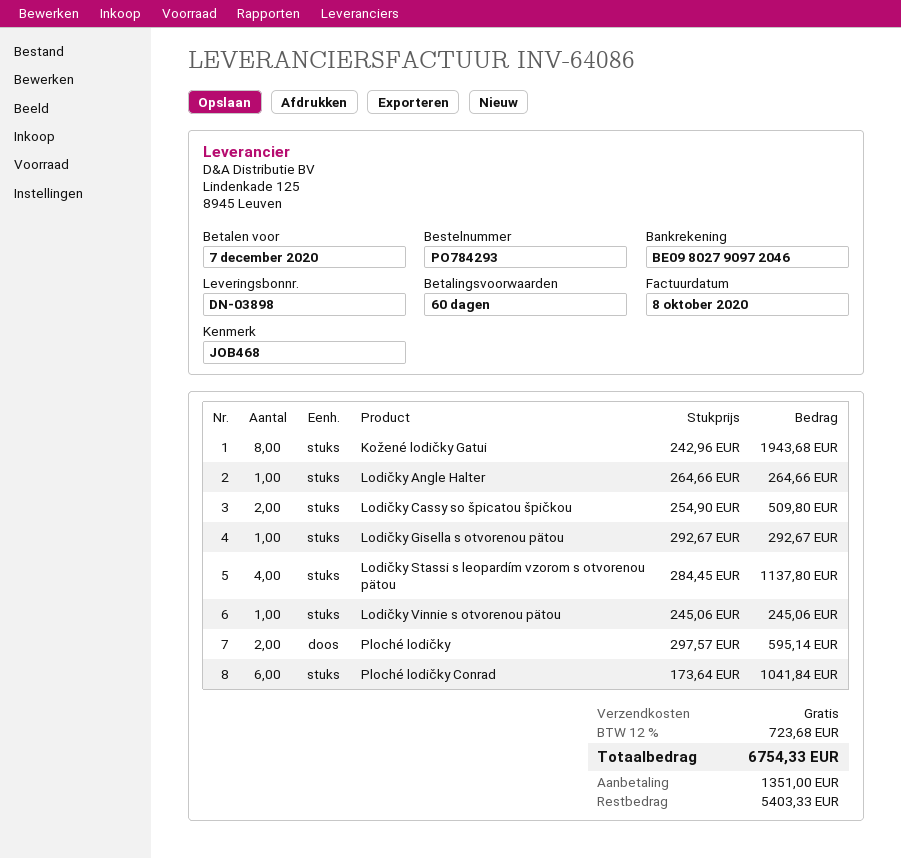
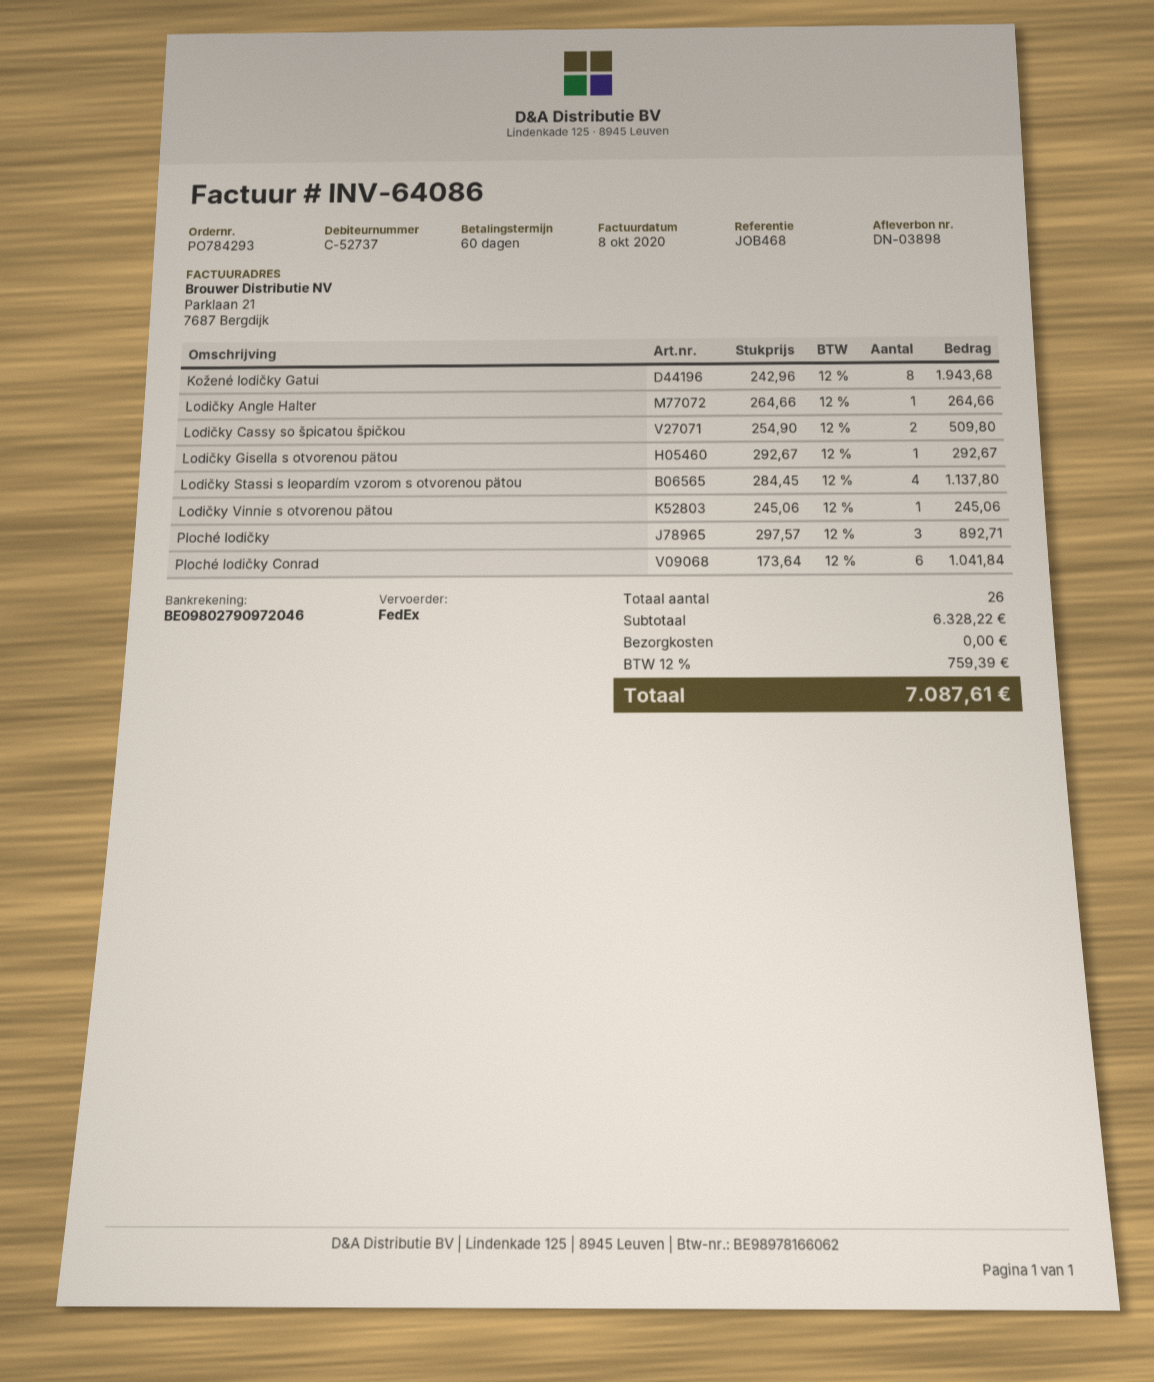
Ploché lodičky: 2 x 297.57 = 595.14 -> 3 x 297.57 = 892.71
tax: 12% = 723.68 -> 12% = 759.39
total: 6754.33 -> 7087.61

